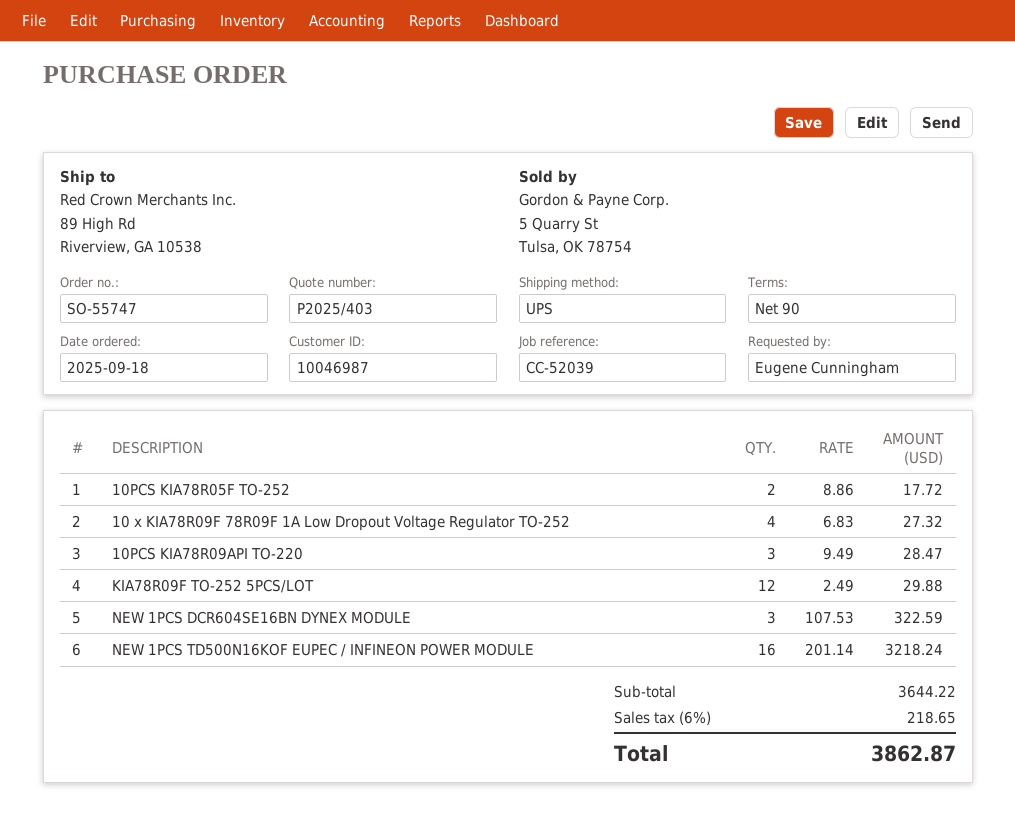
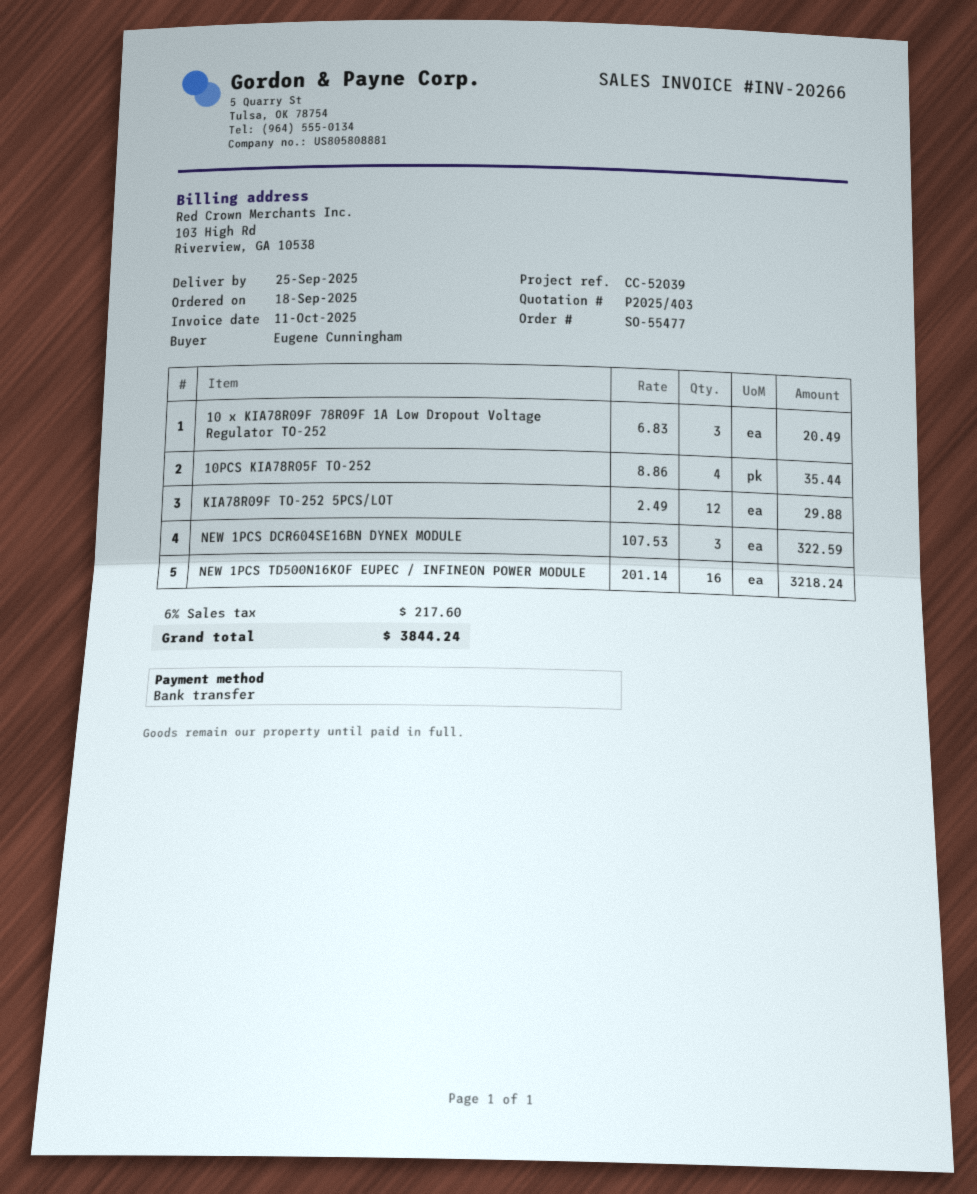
order number: SO-55747 -> SO-55477
10PCS KIA78R05F TO-252: 2 x 8.86 = 17.72 -> 4 x 8.86 = 35.44
10 x KIA78R09F 78R09F 1A Low Dropout Voltage Regulator TO-252: 4 x 6.83 = 27.32 -> 3 x 6.83 = 20.49
10PCS KIA78R09API TO-220: 3 x 9.49 = 28.47 -> none
tax: 6% = 218.65 -> 6% = 217.60
total: 3862.87 -> 3844.24

